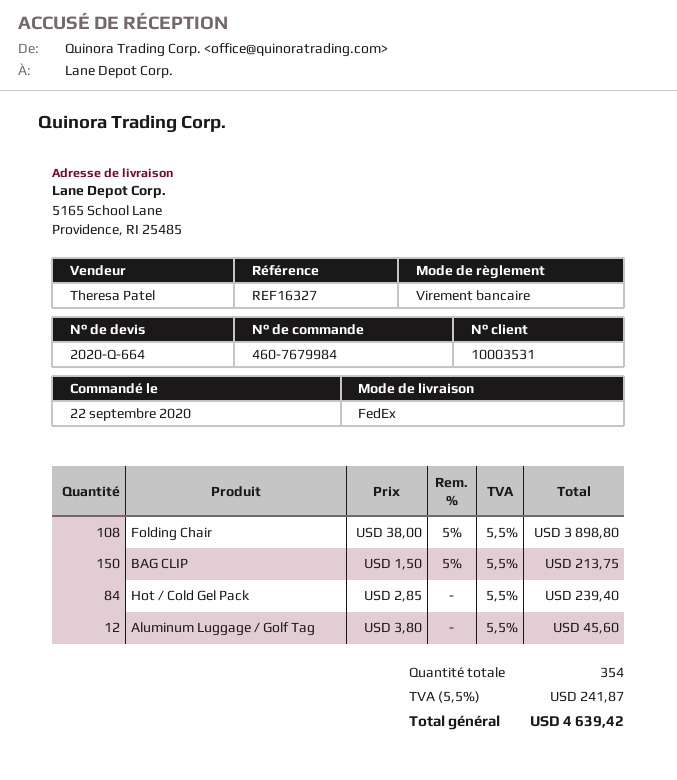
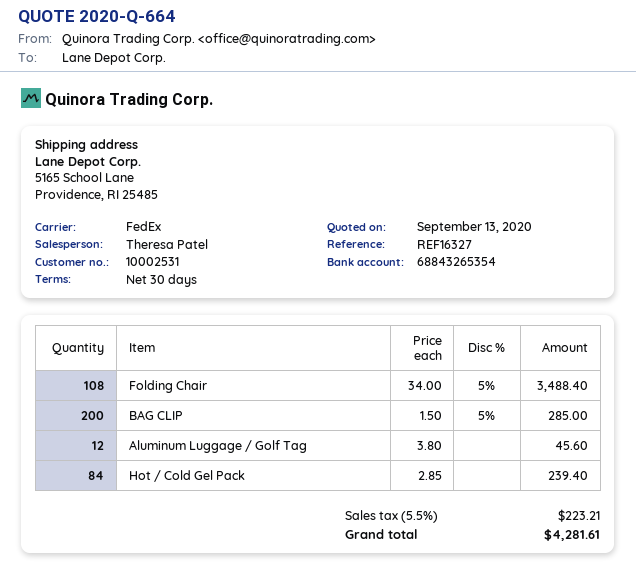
customer number: 10003531 -> 10002531
Folding Chair: 108 x 38.00 - 5% = 3898.80 -> 108 x 34.00 - 5% = 3488.40
BAG CLIP: 150 x 1.50 - 5% = 213.75 -> 200 x 1.50 - 5% = 285.00
tax: 5.5% = 241.87 -> 5.5% = 223.21
total: 4639.42 -> 4281.61

